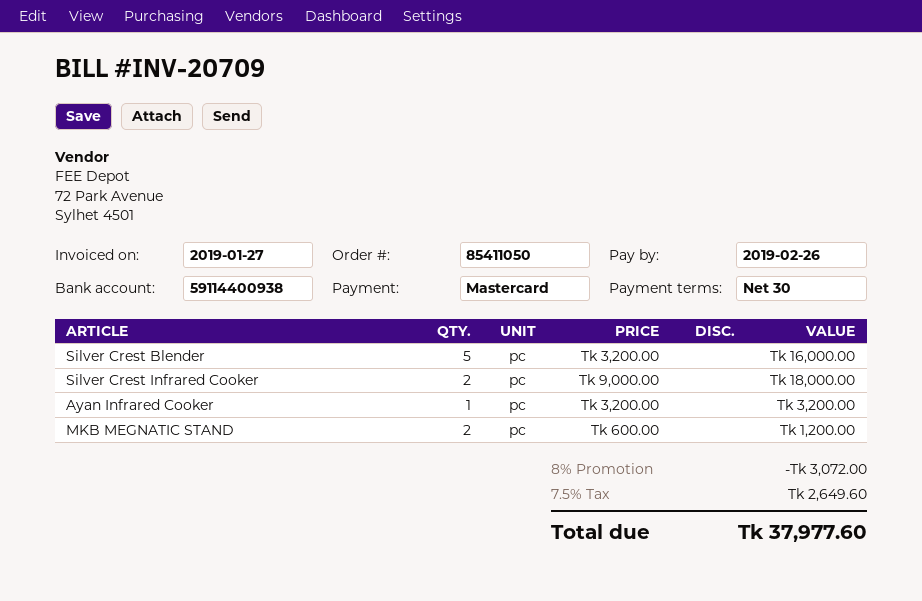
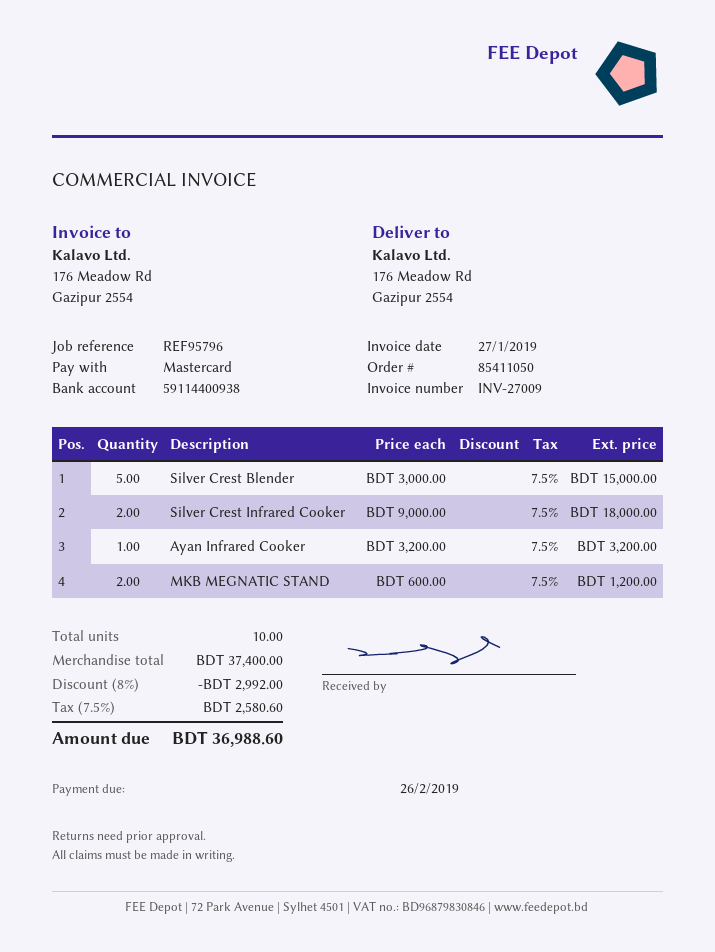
invoice number: INV-20709 -> INV-27009
Silver Crest Blender: 5 x 3200.00 = 16000.00 -> 5 x 3000.00 = 15000.00
discount: 8% = 3072.00 -> 8% = 2992.00
tax: 7.5% = 2649.60 -> 7.5% = 2580.60
total: 37977.60 -> 36988.60

